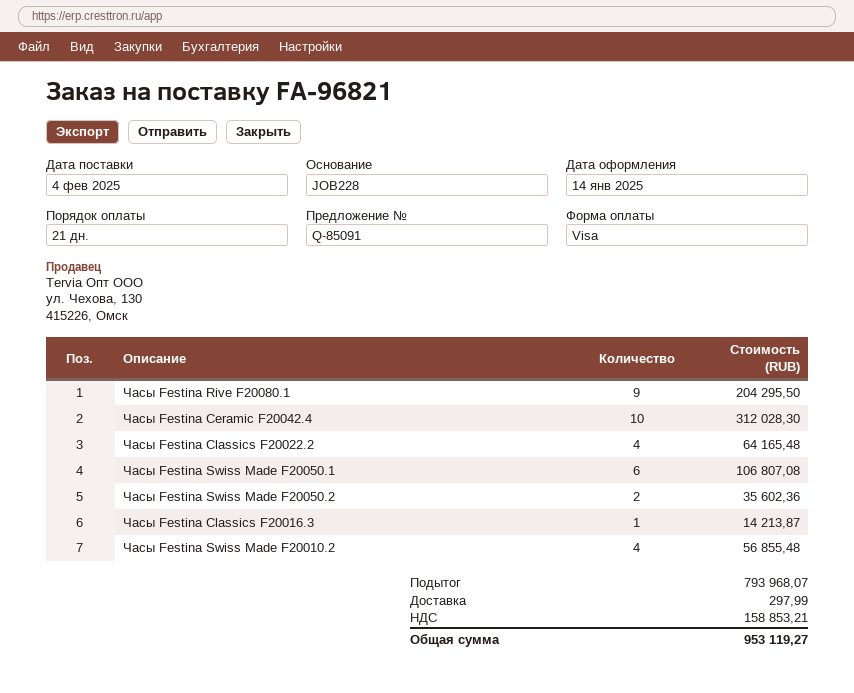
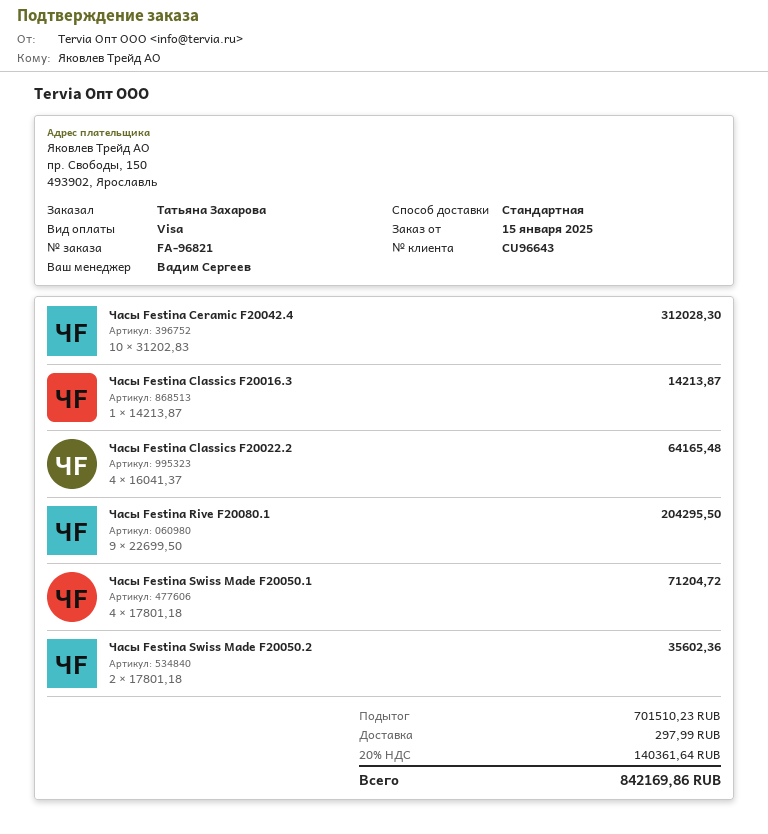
order date: 2025-01-14 -> 2025-01-15
Часы Festina Swiss Made F20050.1: 6 for 106807.08 -> 4 for 71204.72
Часы Festina Swiss Made F20010.2: 4 for 56855.48 -> none
subtotal: 793968.07 -> 701510.23
tax: 158853.21 -> 140361.64
total: 953119.27 -> 842169.86

